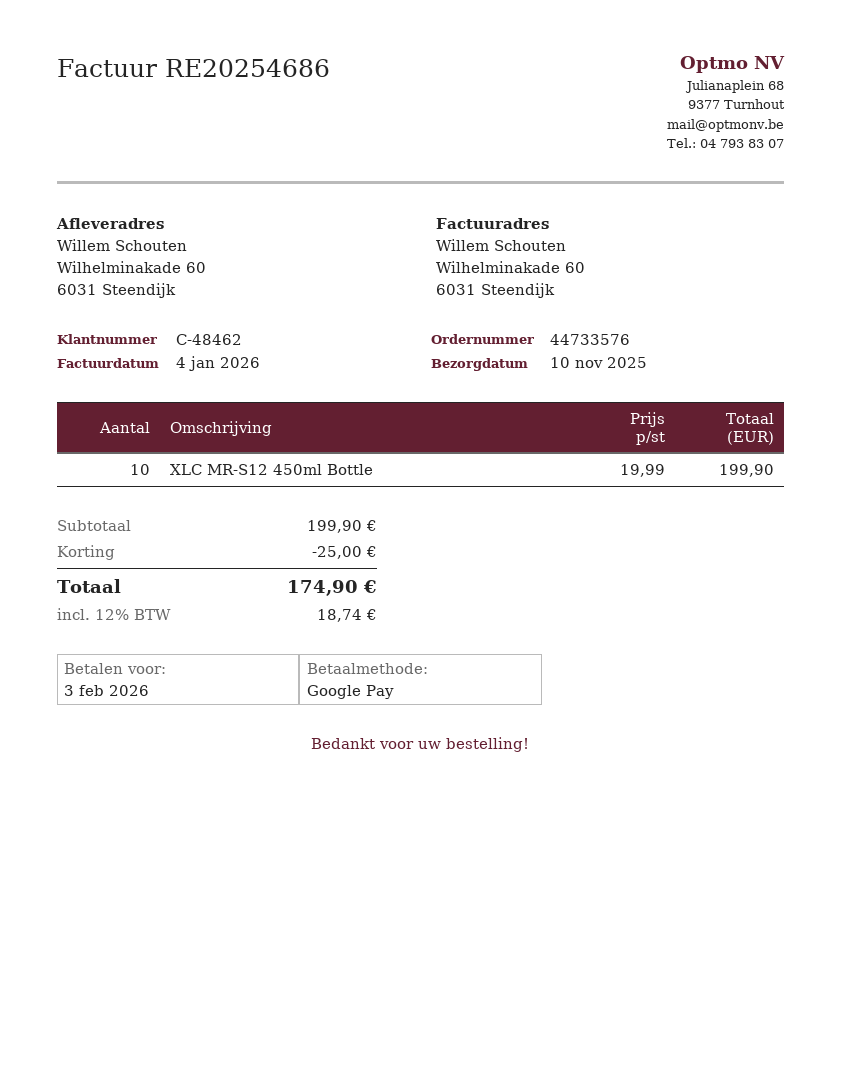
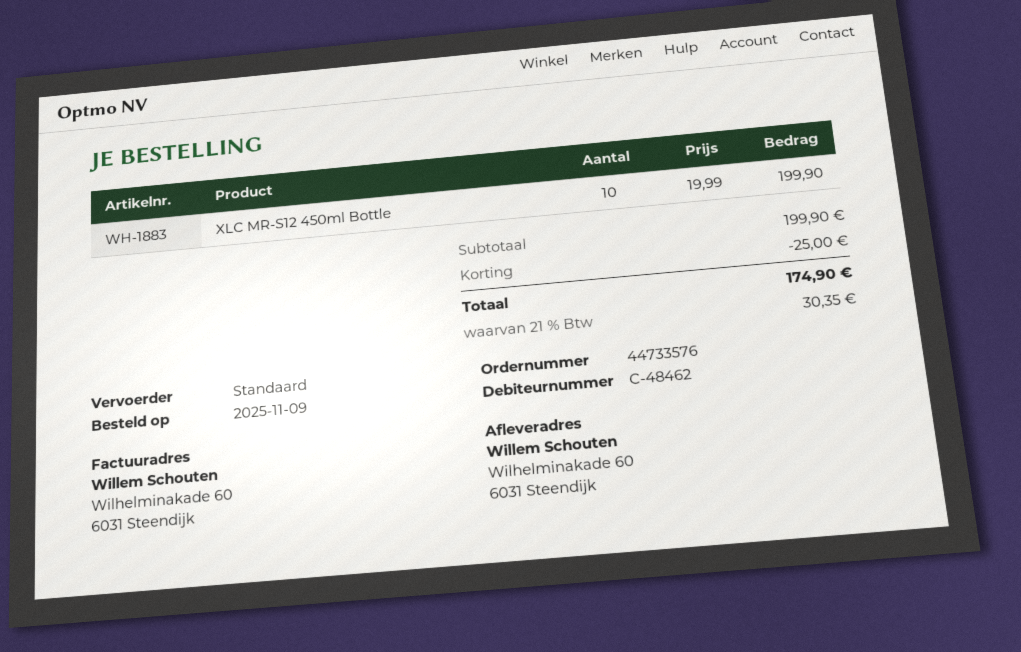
tax: 12% = 18.74 -> 21% = 30.35

